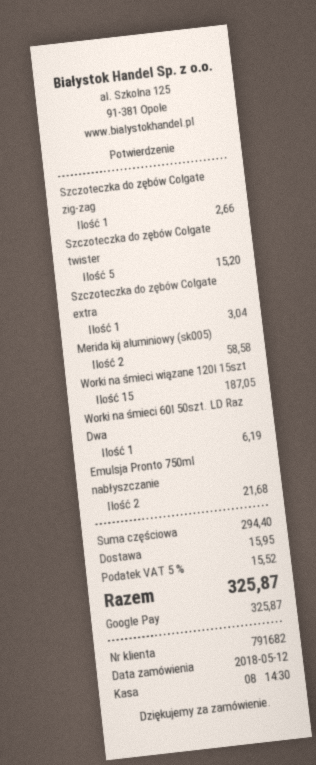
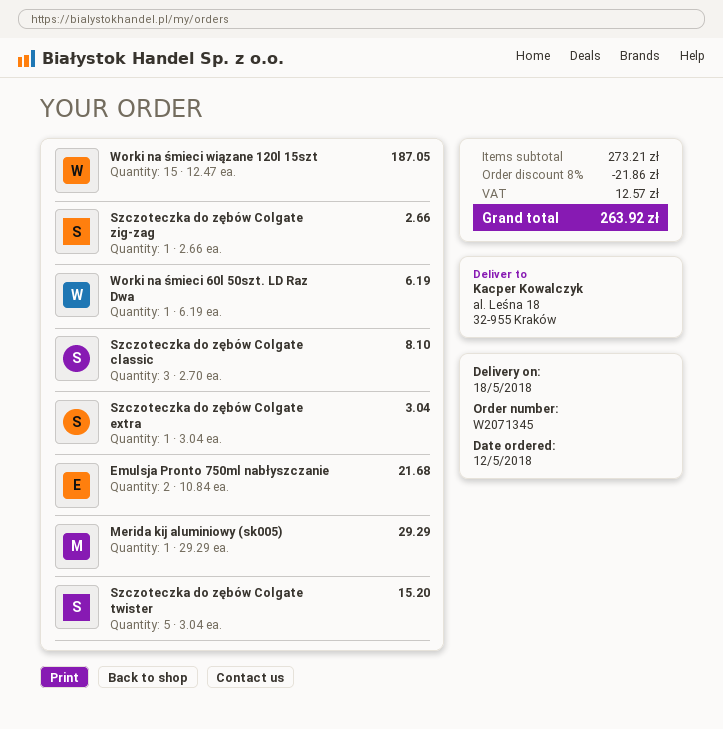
Merida kij aluminiowy (sk005): 2 for 58.58 -> 1 for 29.29
Szczoteczka do zębów Colgate classic: none -> 3 for 8.10
subtotal: 294.40 -> 273.21
discount: none -> 8% = 21.86
shipping: 15.95 -> none
tax: 15.52 -> 12.57
total: 325.87 -> 263.92

